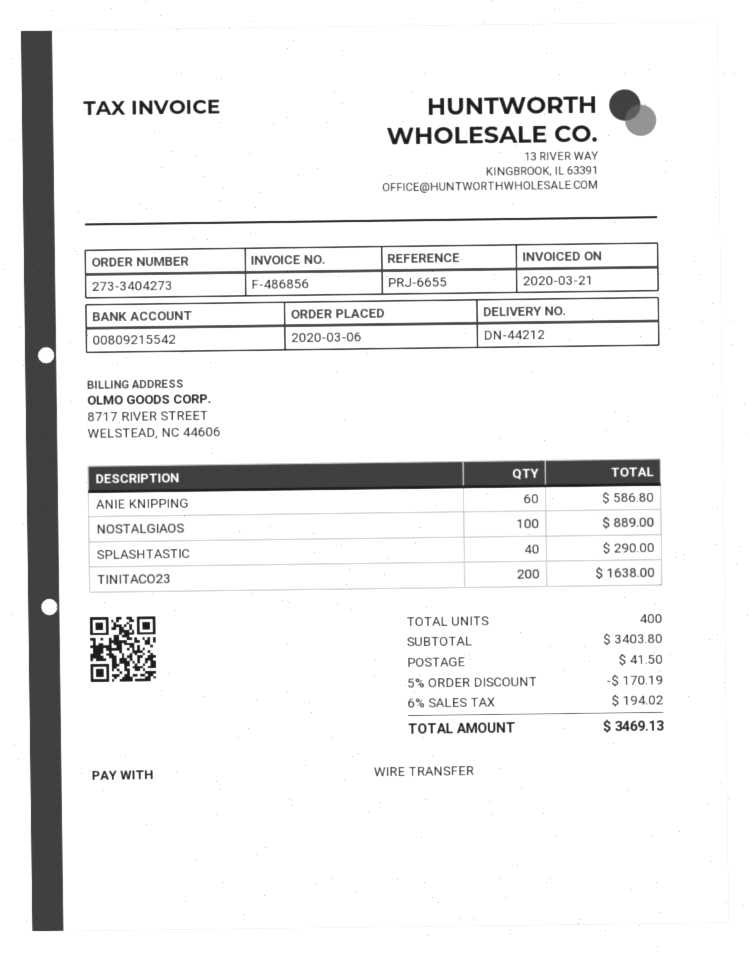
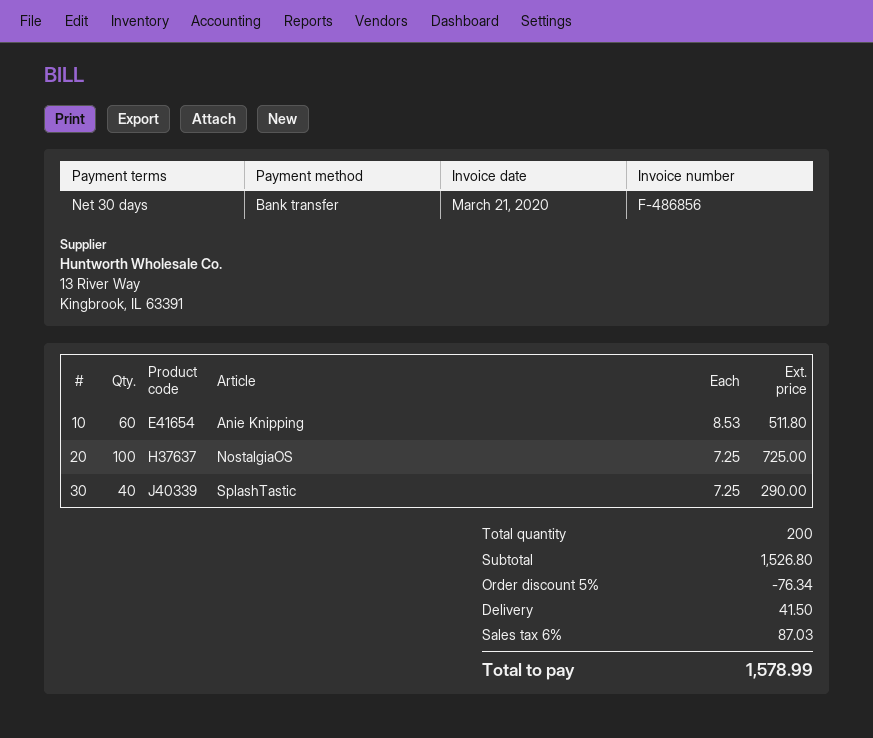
ANIE KNIPPING: 60 for 586.80 -> 60 for 511.80
NOSTALGIAOS: 100 for 889.00 -> 100 for 725.00
TINITACO23: 200 for 1638.00 -> none
total quantity: 400 -> 200
subtotal: 3403.80 -> 1526.80
discount: 5% = 170.19 -> 5% = 76.34
tax: 6% = 194.02 -> 6% = 87.03
total: 3469.13 -> 1578.99

